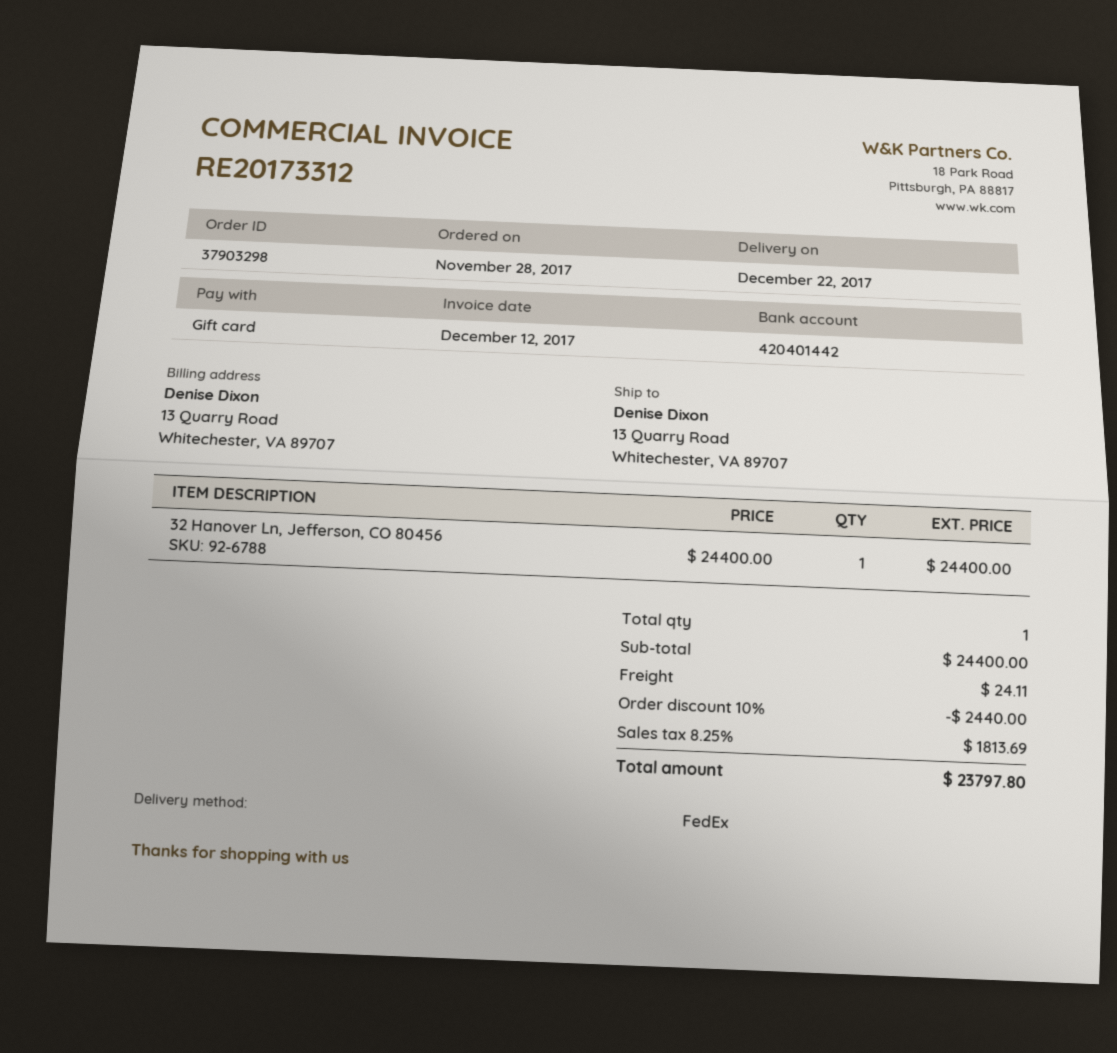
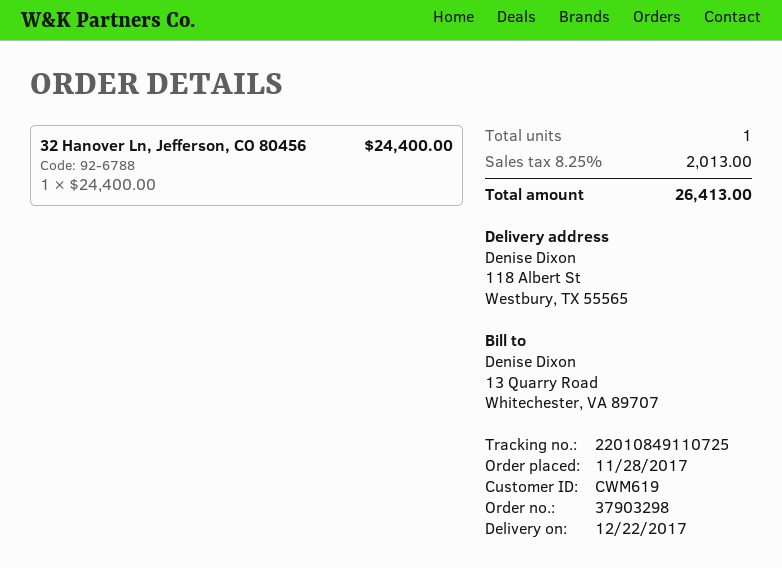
ship to: 13 Quarry Road, Whitechester, VA 89707 -> 118 Albert St, Westbury, TX 55565
discount: 10% = 2440.00 -> none
shipping: 24.11 -> none
tax: 8.25% = 1813.69 -> 8.25% = 2013.00
total: 23797.80 -> 26413.00

